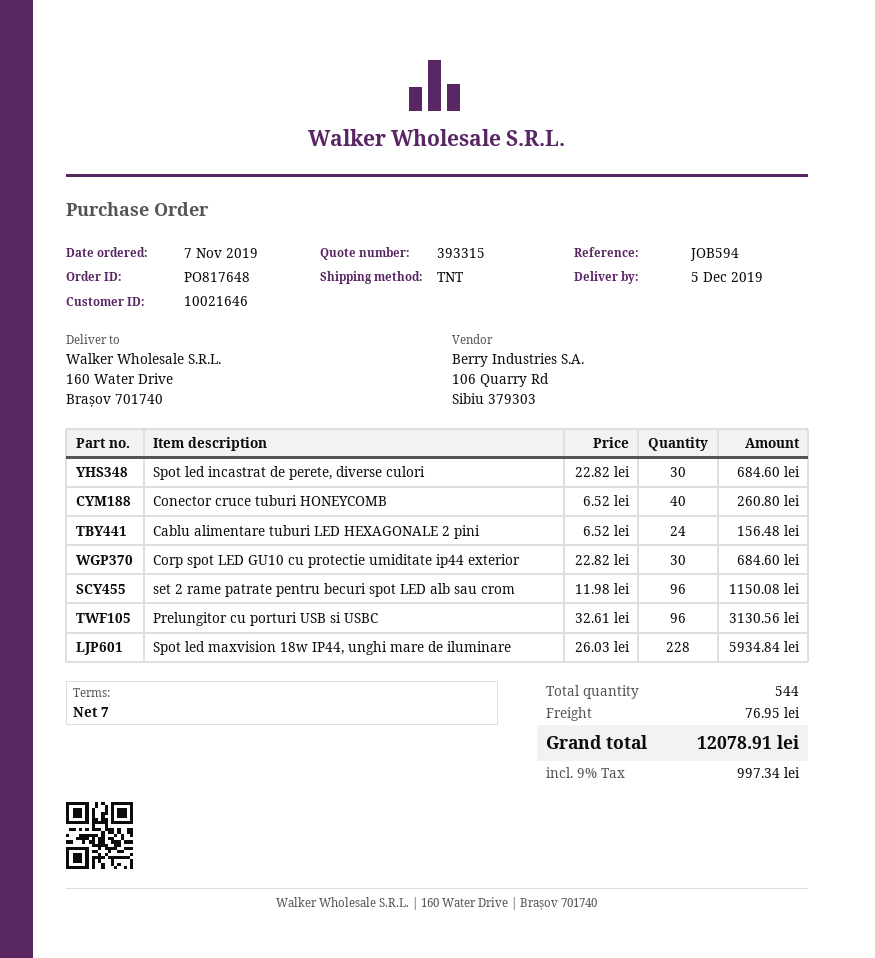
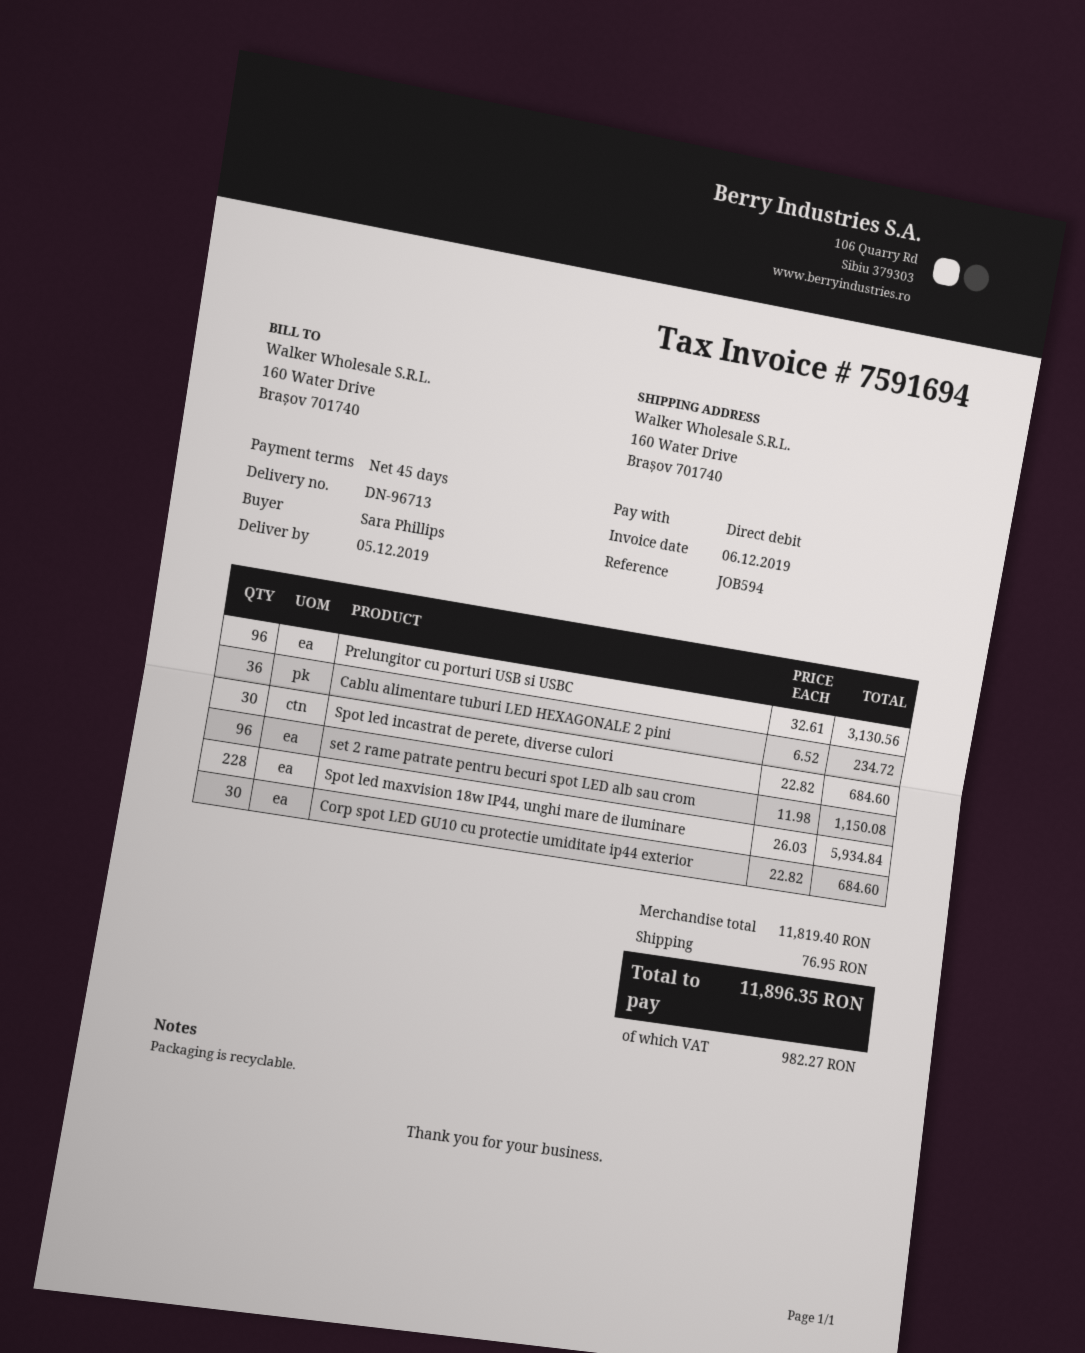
payment terms: 7 days -> 45 days
Conector cruce tuburi HONEYCOMB: 40 x 6.52 = 260.80 -> none
Cablu alimentare tuburi LED HEXAGONALE 2 pini: 24 x 6.52 = 156.48 -> 36 x 6.52 = 234.72
tax: 997.34 -> 982.27
total: 12078.91 -> 11896.35

